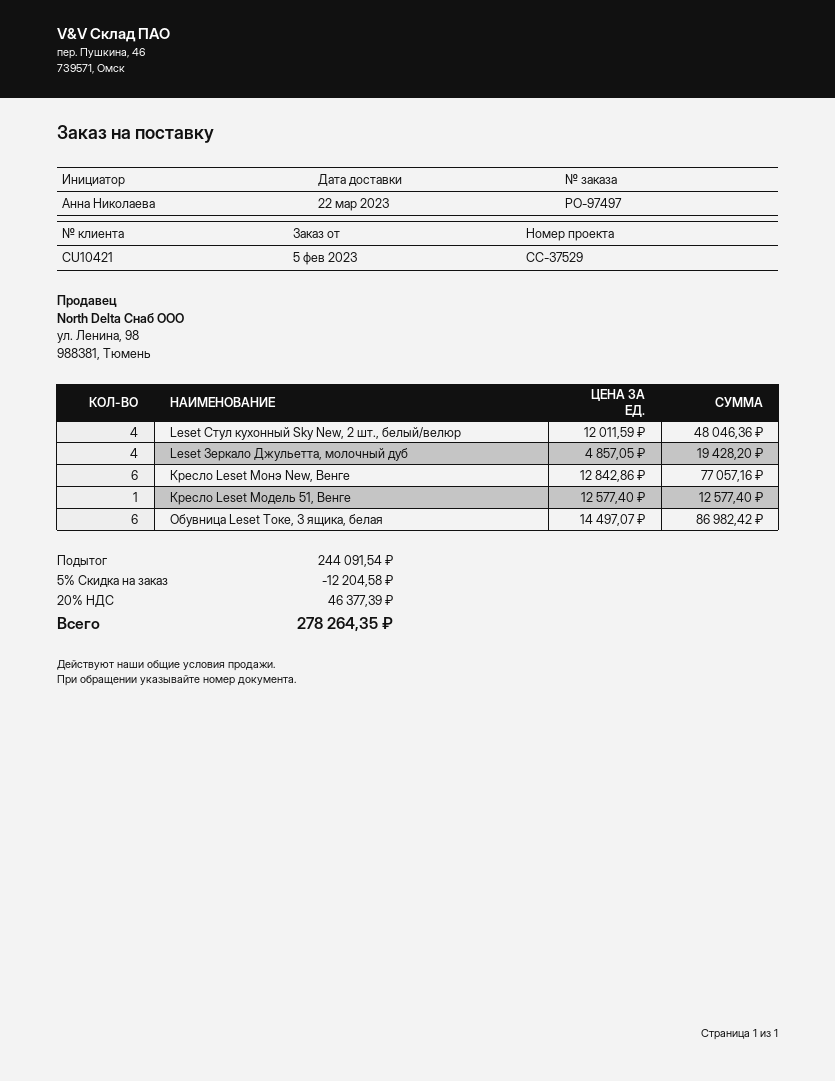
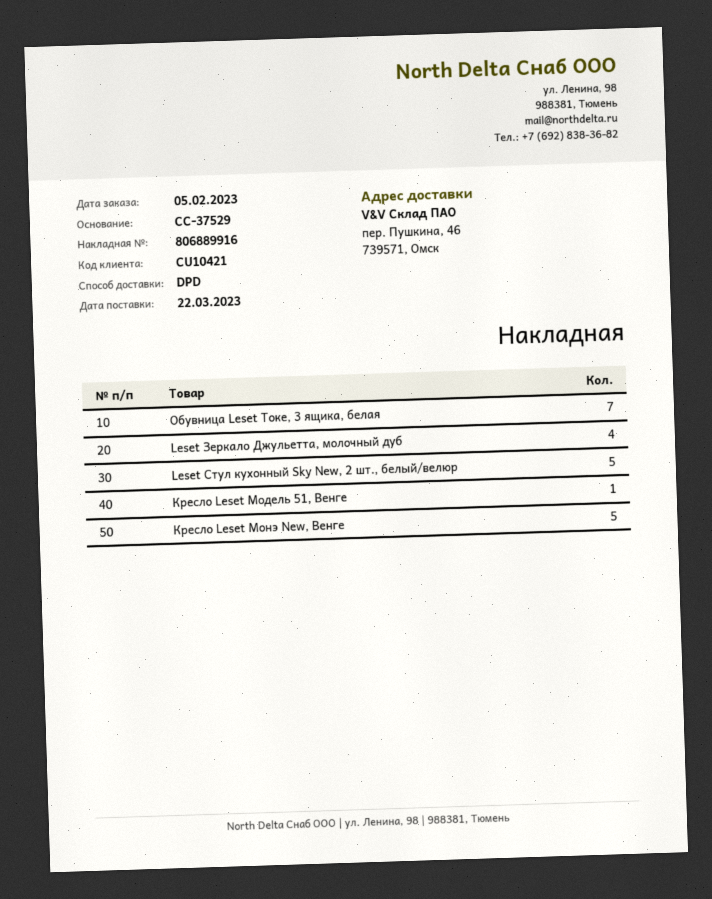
Leset Стул кухонный Sky New, 2 шт., белый/велюр: 4 -> 5
Кресло Leset Монэ New, Венге: 6 -> 5
Обувница Leset Токе, 3 ящика, белая: 6 -> 7

